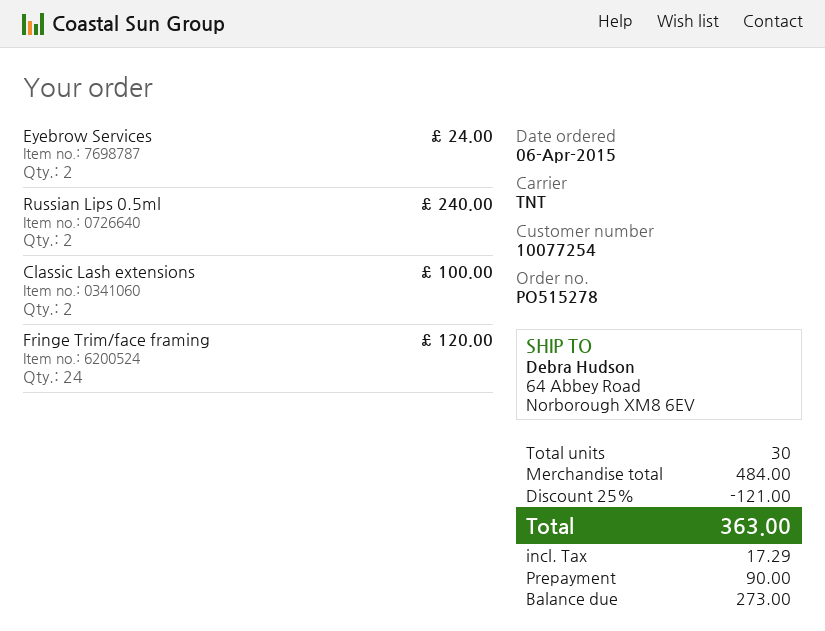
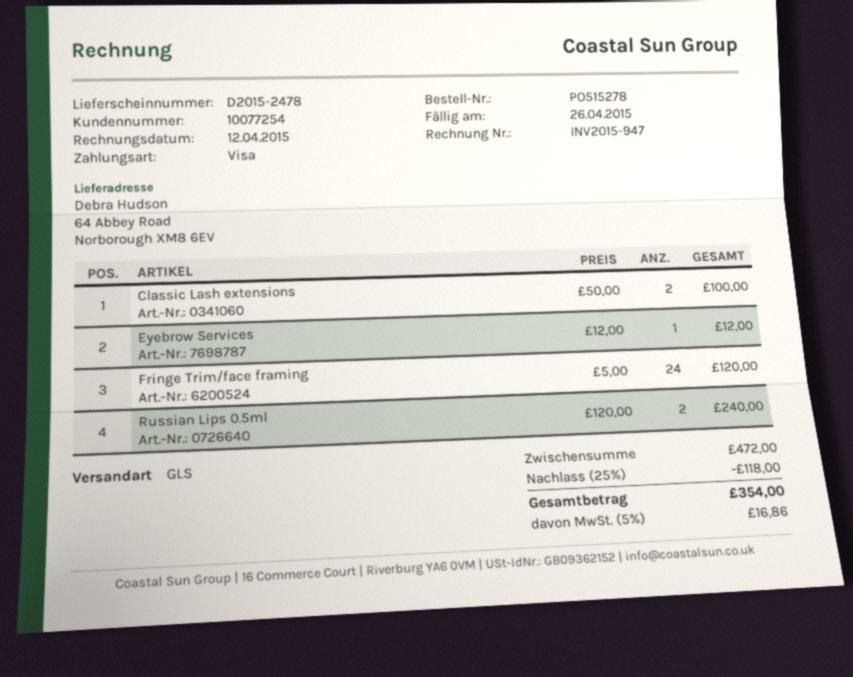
shipping method: TNT -> GLS
Eyebrow Services: 2 for 24.00 -> 1 for 12.00
subtotal: 484.00 -> 472.00
discount: 25% = 121.00 -> 25% = 118.00
tax: 17.29 -> 16.86
total: 363.00 -> 354.00

